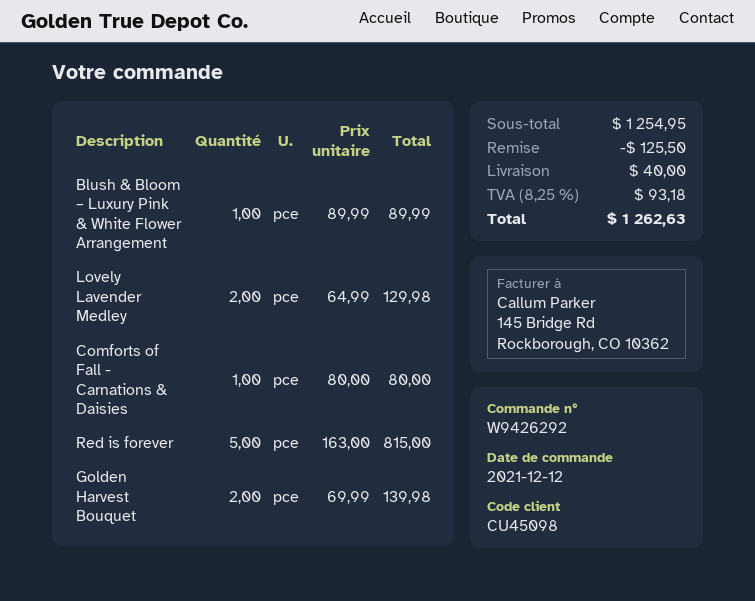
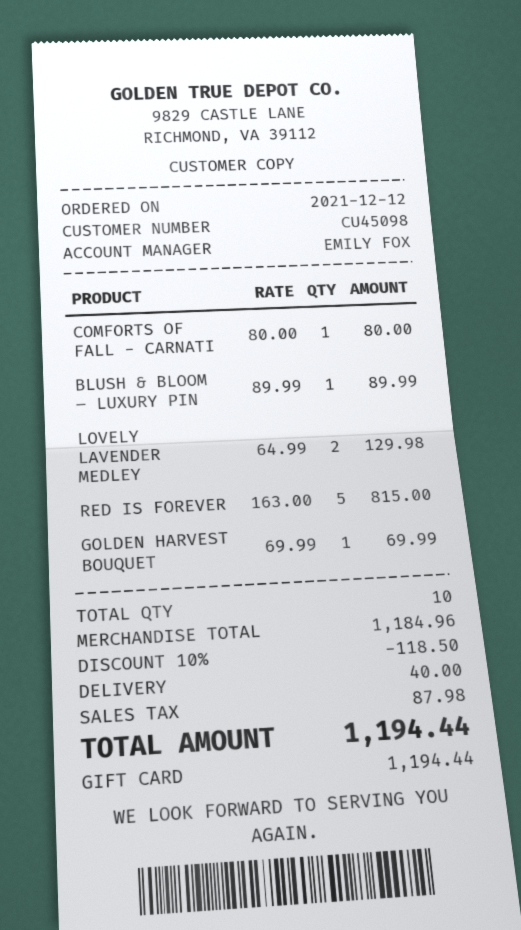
Golden Harvest Bouquet: 2 x 69.99 = 139.98 -> 1 x 69.99 = 69.99
subtotal: 1254.95 -> 1184.96
discount: 125.50 -> 118.50
tax: 93.18 -> 87.98
total: 1262.63 -> 1194.44

